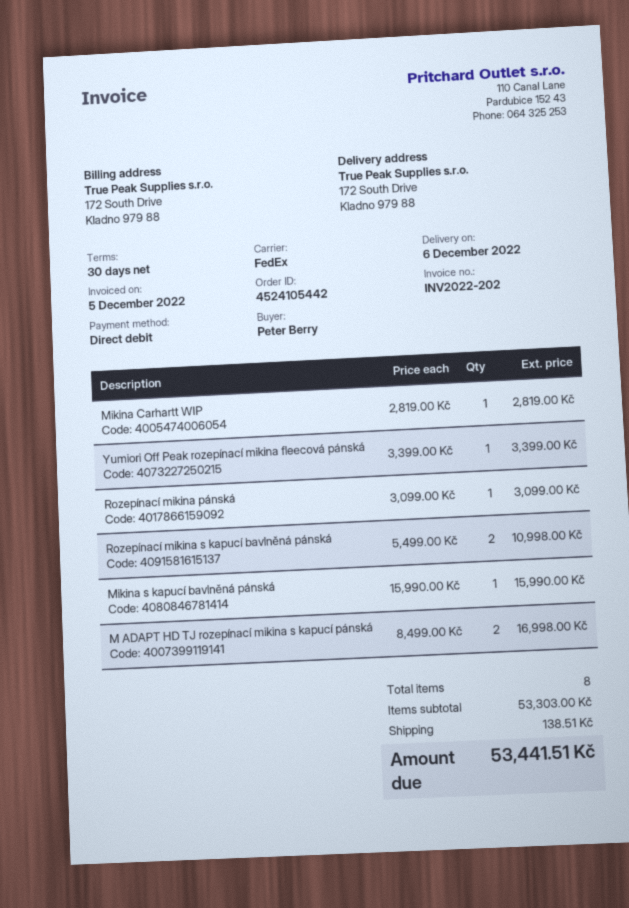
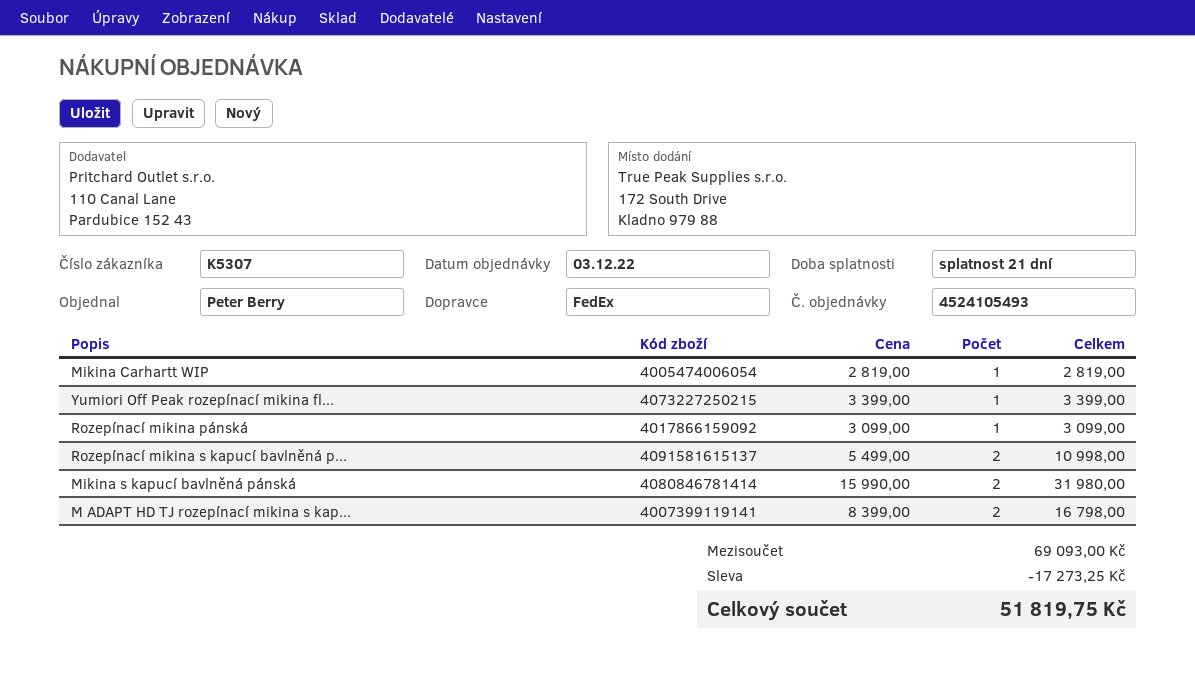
order number: 4524105442 -> 4524105493
payment terms: 30 days -> 21 days
Mikina s kapucí bavlněná pánská: 1 x 15990.00 = 15990.00 -> 2 x 15990.00 = 31980.00
M ADAPT HD TJ rozepínací mikina s kapucí pánská: 2 x 8499.00 = 16998.00 -> 2 x 8399.00 = 16798.00
subtotal: 53303.00 -> 69093.00
discount: none -> 17273.25
shipping: 138.51 -> none
total: 53441.51 -> 51819.75

